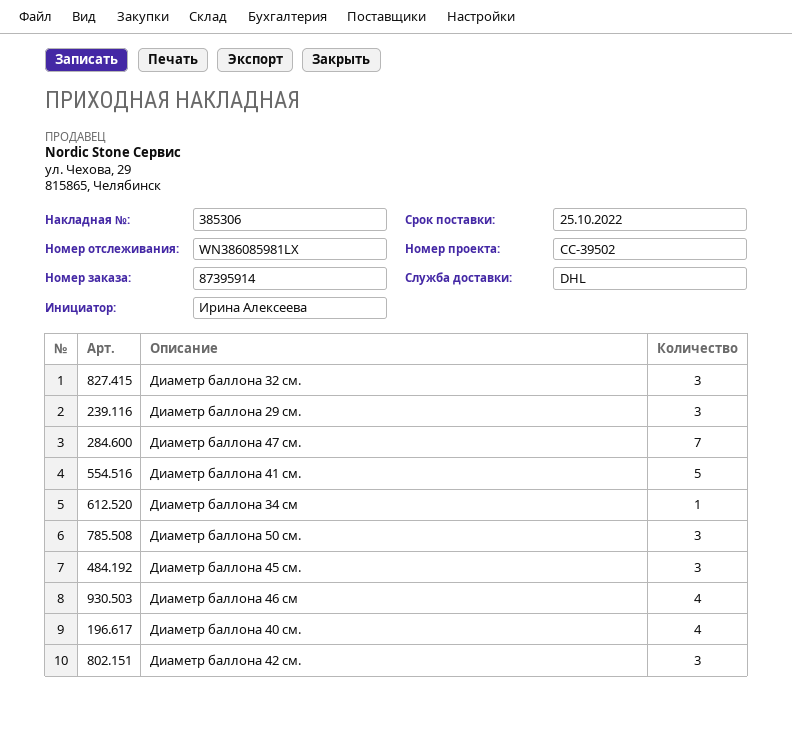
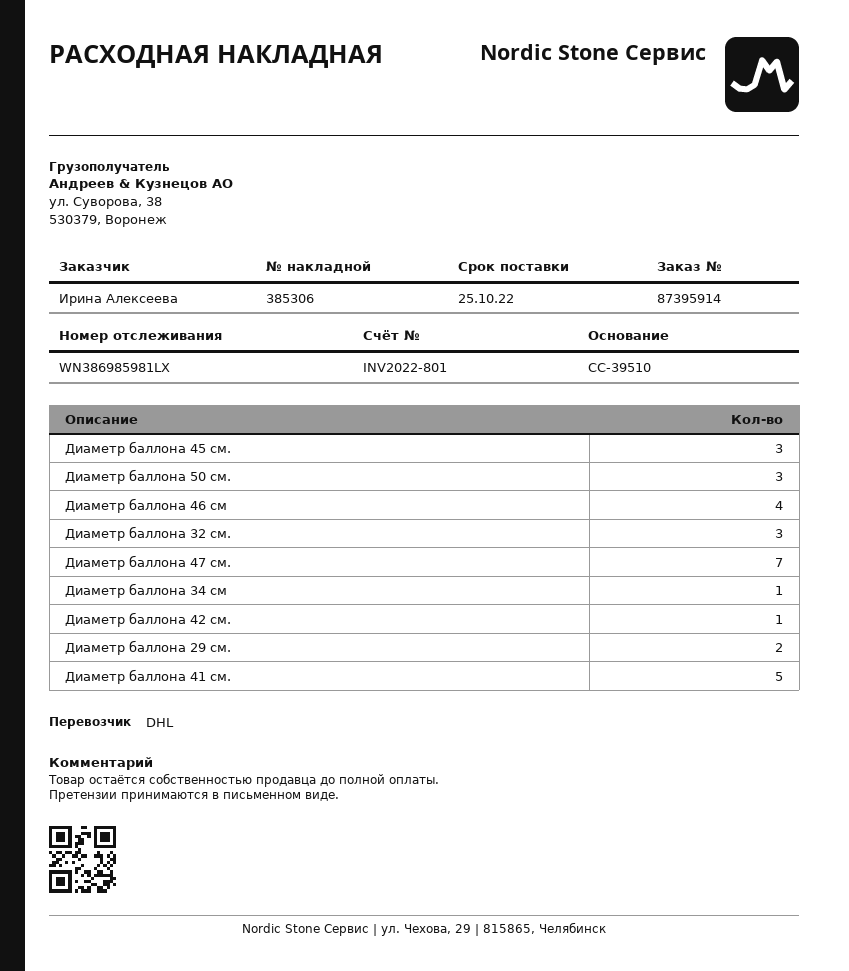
reference: CC-39502 -> CC-39510
tracking number: WN386085981LX -> WN386985981LX
Диаметр баллона 29 см.: 3 -> 2
Диаметр баллона 40 см.: 4 -> none
Диаметр баллона 42 см.: 3 -> 1

